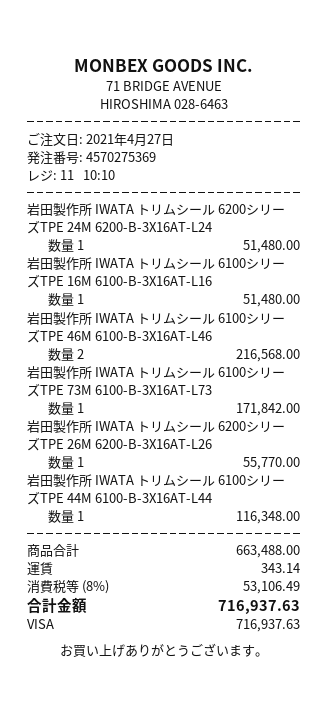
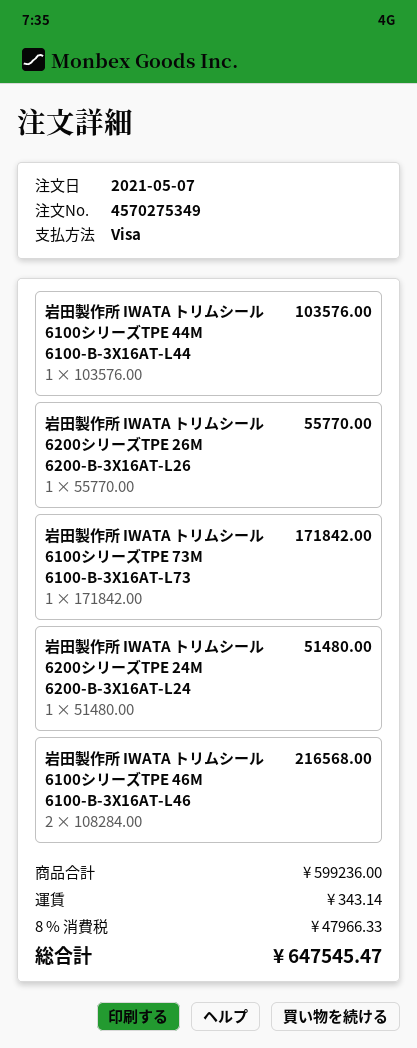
order number: 4570275369 -> 4570275349
order date: 2021-04-27 -> 2021-05-07
岩田製作所 IWATA トリムシール 6100シリーズTPE 16M 6100-B-3X16AT-L16: 1 for 51480.00 -> none
岩田製作所 IWATA トリムシール 6100シリーズTPE 44M 6100-B-3X16AT-L44: 1 for 116348.00 -> 1 for 103576.00
subtotal: 663488.00 -> 599236.00
tax: 8% = 53106.49 -> 8% = 47966.33
total: 716937.63 -> 647545.47

